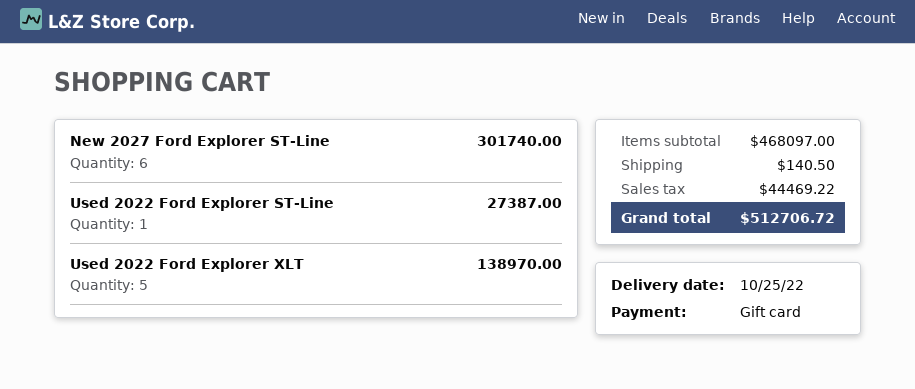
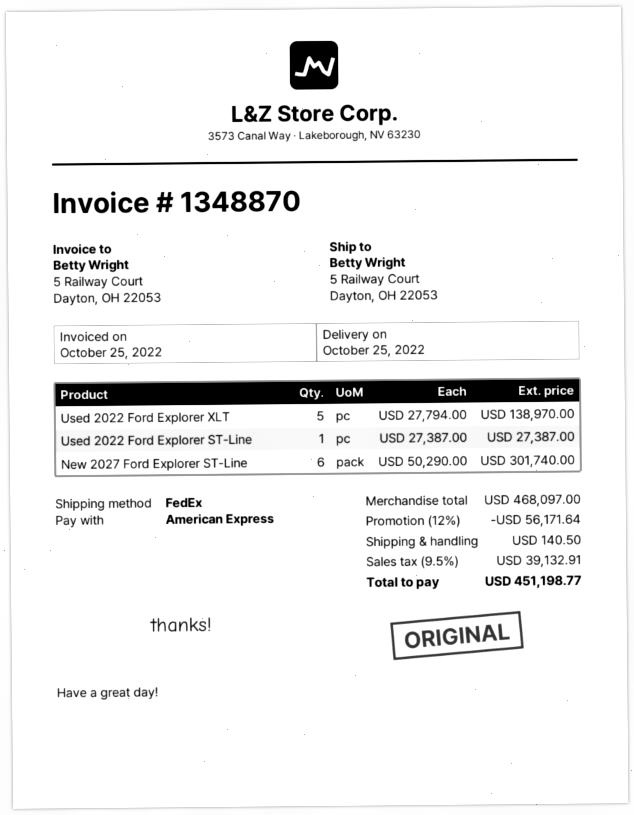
payment method: gift card -> American Express
discount: none -> 12% = 56171.64
tax: 44469.22 -> 39132.91
total: 512706.72 -> 451198.77

